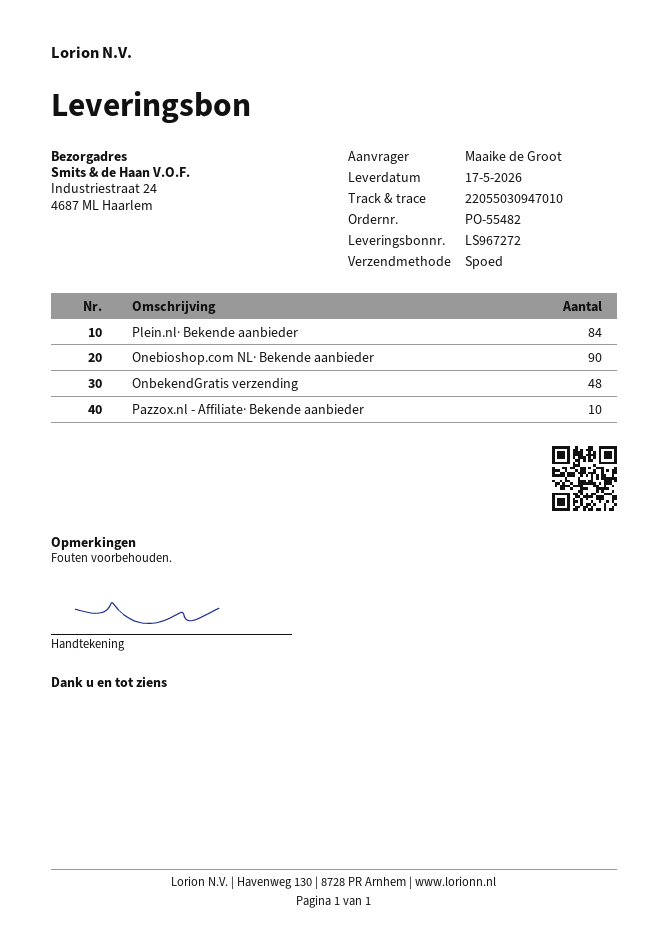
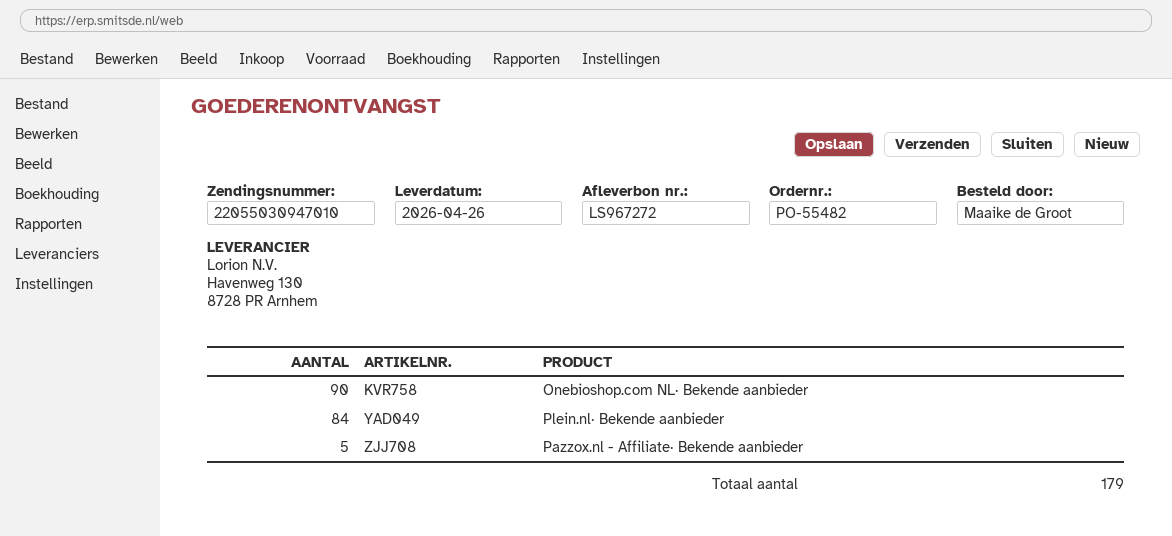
delivery date: 2026-05-17 -> 2026-04-26
OnbekendGratis verzending: 48 -> none
Pazzox.nl - Affiliate· Bekende aanbieder: 10 -> 5

